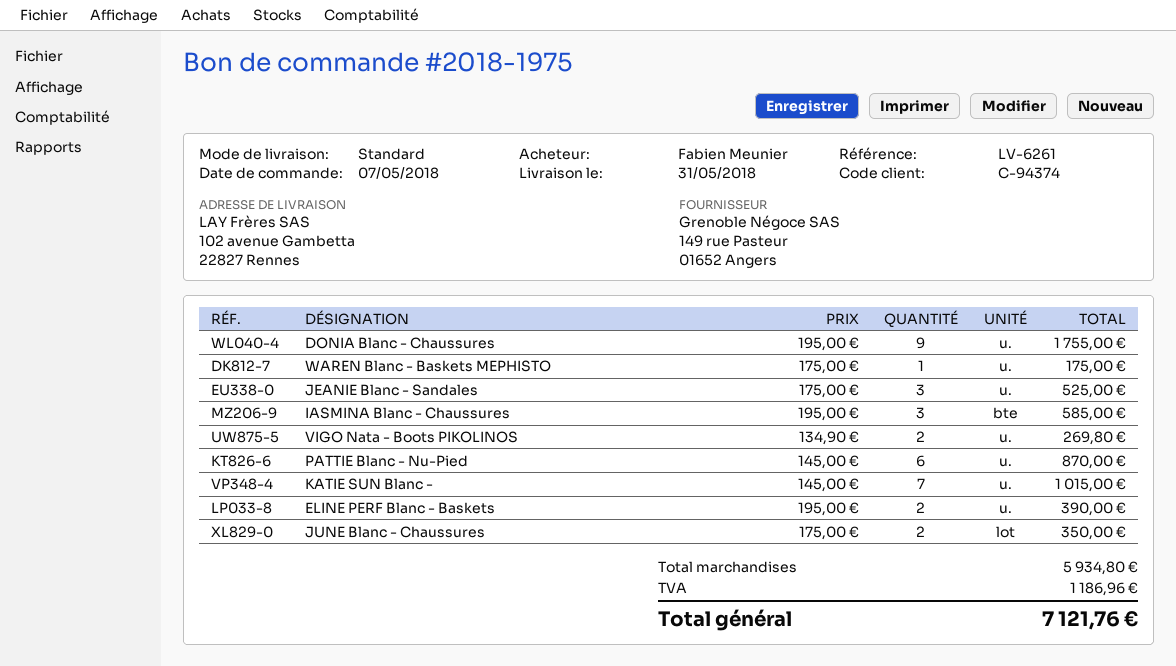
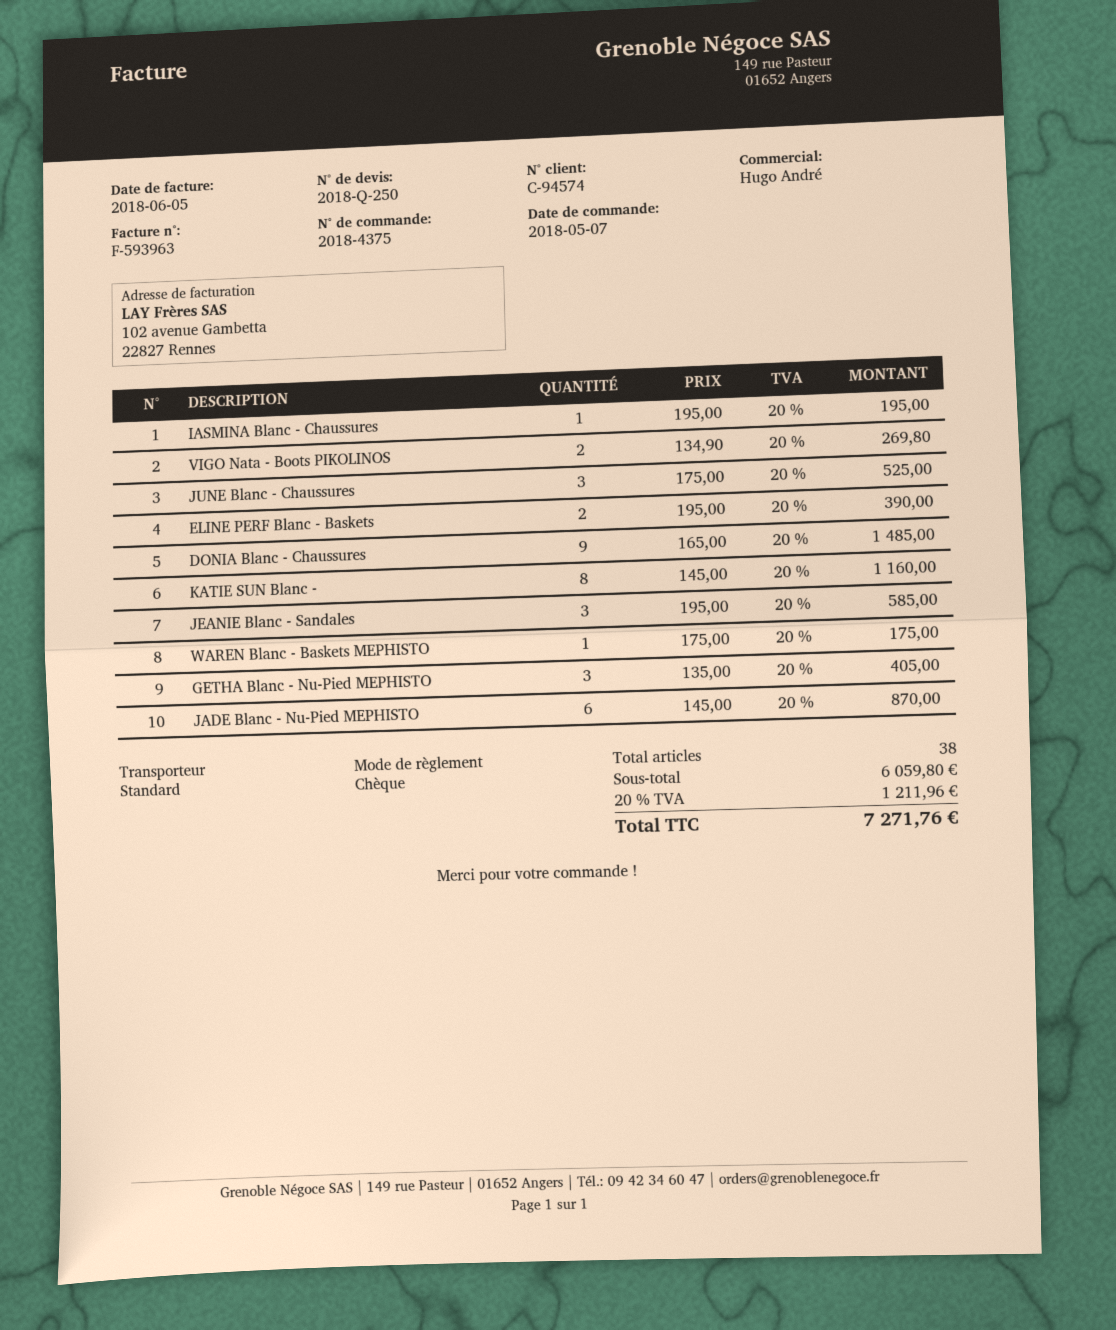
order number: 2018-1975 -> 2018-4375
customer number: C-94374 -> C-94574
DONIA Blanc - Chaussures: 9 x 195.00 = 1755.00 -> 9 x 165.00 = 1485.00
JEANIE Blanc - Sandales: 3 x 175.00 = 525.00 -> 3 x 195.00 = 585.00
IASMINA Blanc - Chaussures: 3 x 195.00 = 585.00 -> 1 x 195.00 = 195.00
PATTIE Blanc - Nu-Pied: 6 x 145.00 = 870.00 -> none
KATIE SUN Blanc -: 7 x 145.00 = 1015.00 -> 8 x 145.00 = 1160.00
JUNE Blanc - Chaussures: 2 x 175.00 = 350.00 -> 3 x 175.00 = 525.00
GETHA Blanc - Nu-Pied MEPHISTO: none -> 3 x 135.00 = 405.00
JADE Blanc - Nu-Pied MEPHISTO: none -> 6 x 145.00 = 870.00
subtotal: 5934.80 -> 6059.80
tax: 1186.96 -> 1211.96
total: 7121.76 -> 7271.76

